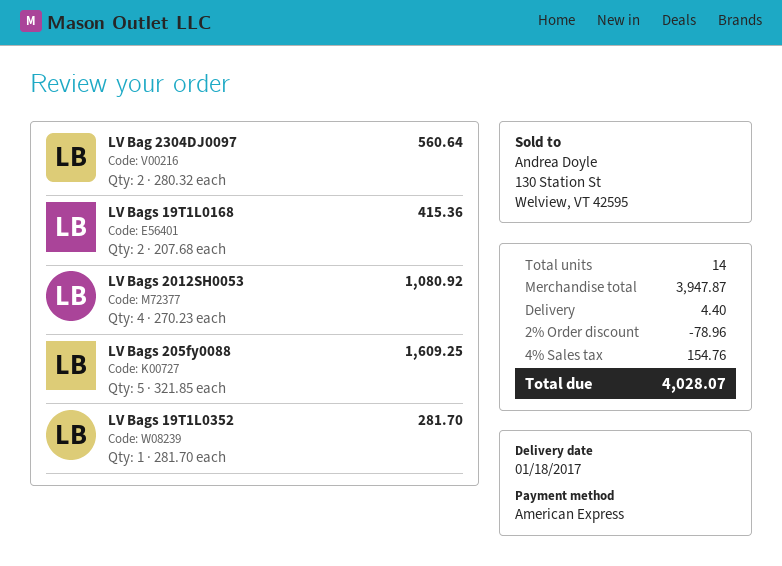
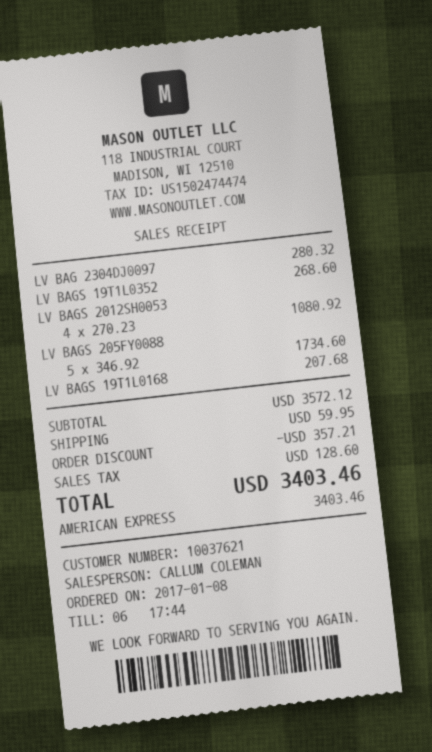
LV Bag 2304DJ0097: 2 x 280.32 = 560.64 -> 1 x 280.32 = 280.32
LV Bags 19T1L0168: 2 x 207.68 = 415.36 -> 1 x 207.68 = 207.68
LV Bags 205fy0088: 5 x 321.85 = 1609.25 -> 5 x 346.92 = 1734.60
LV Bags 19T1L0352: 1 x 281.70 = 281.70 -> 1 x 268.60 = 268.60
subtotal: 3947.87 -> 3572.12
discount: 78.96 -> 357.21
shipping: 4.40 -> 59.95
tax: 154.76 -> 128.60
total: 4028.07 -> 3403.46

